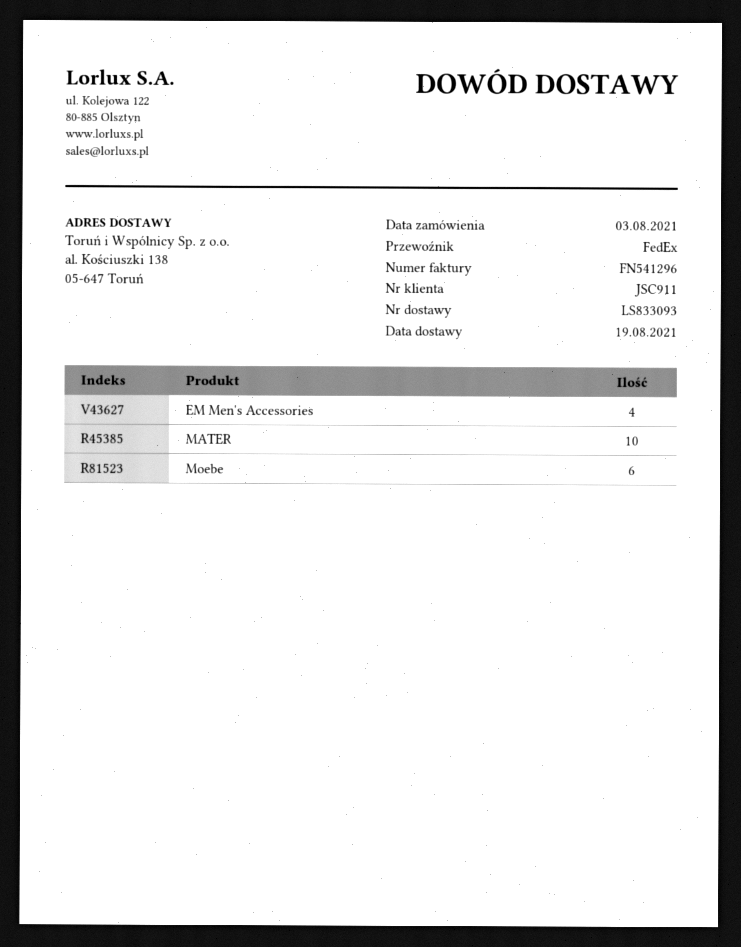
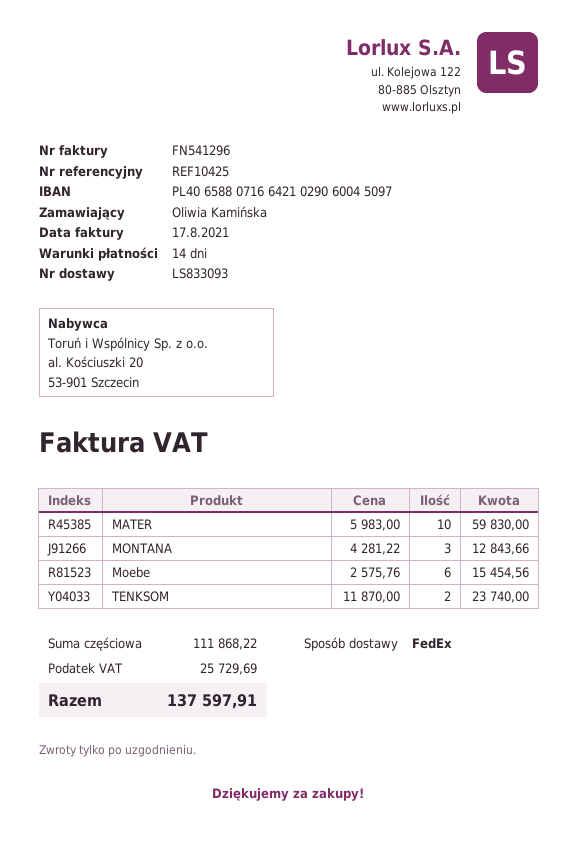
EM Men's Accessories: 4 -> none
MONTANA: none -> 3
TENKSOM: none -> 2

